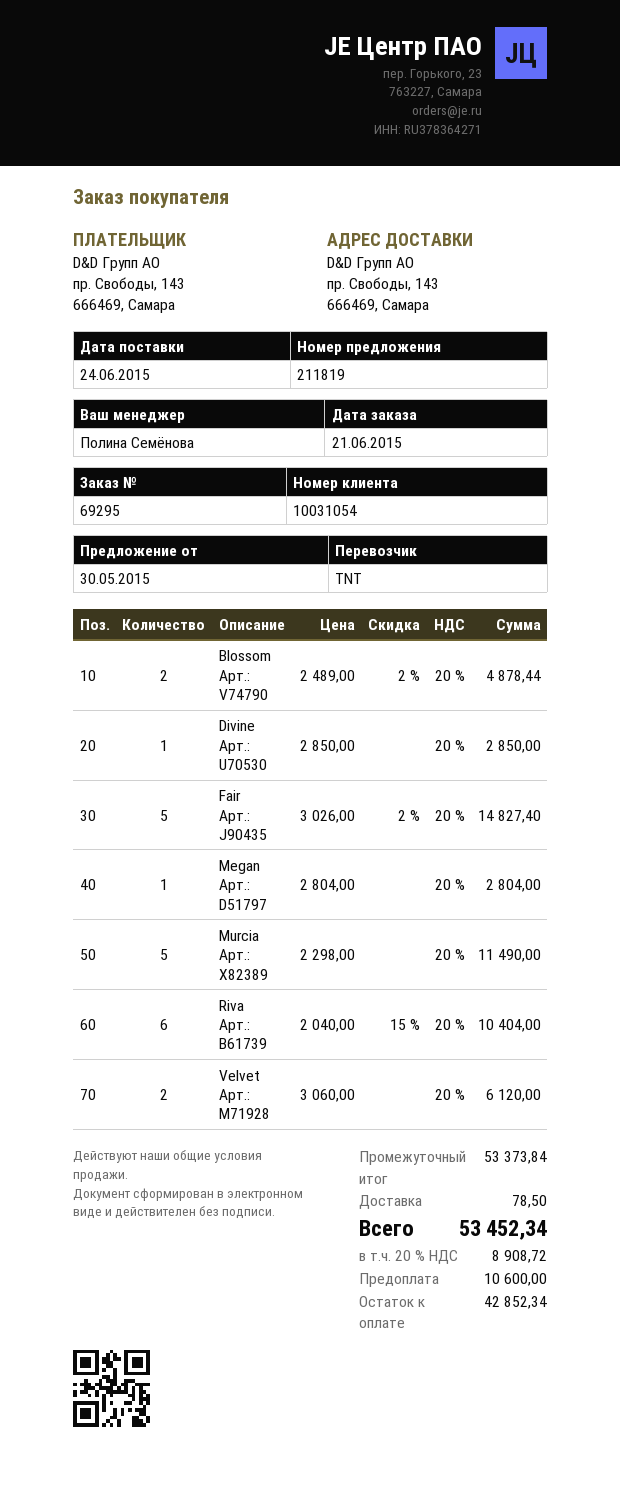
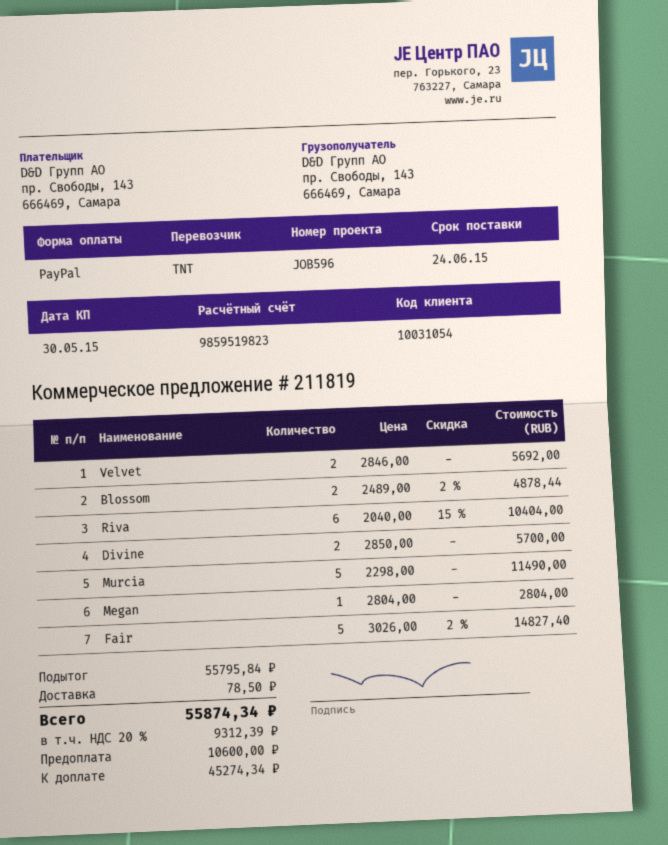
Divine: 1 x 2850.00 = 2850.00 -> 2 x 2850.00 = 5700.00
Velvet: 2 x 3060.00 = 6120.00 -> 2 x 2846.00 = 5692.00
subtotal: 53373.84 -> 55795.84
tax: 20% = 8908.72 -> 20% = 9312.39
total: 53452.34 -> 55874.34
balance: 42852.34 -> 45274.34

